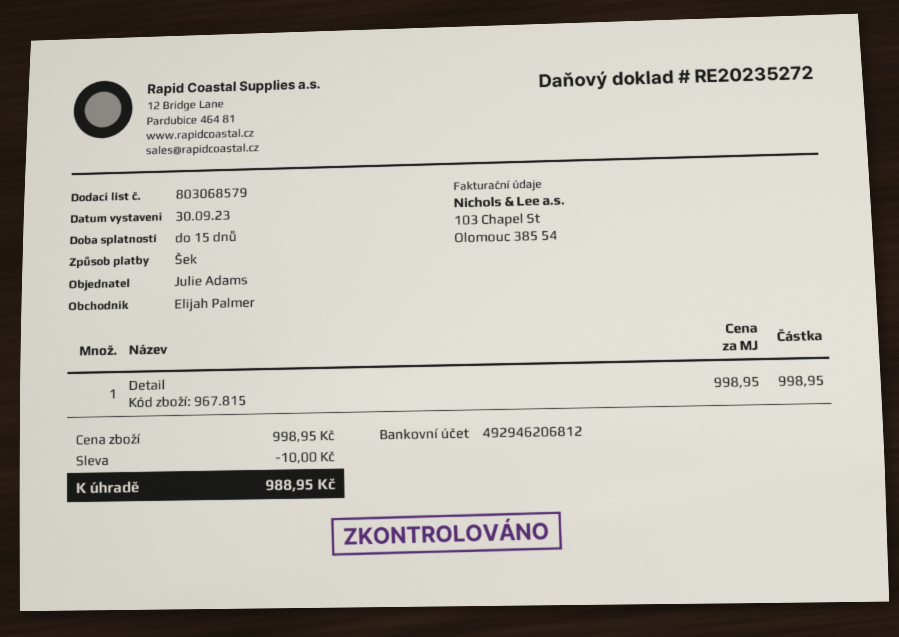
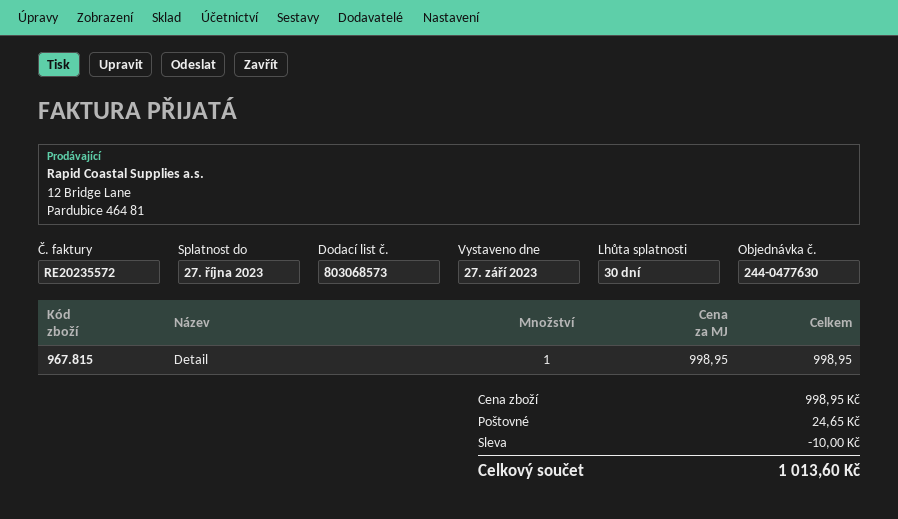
delivery note number: 803068579 -> 803068573
invoice number: RE20235272 -> RE20235572
invoice date: 2023-09-30 -> 2023-09-27
payment terms: 15 days -> 30 days
shipping: none -> 24.65
total: 988.95 -> 1013.60

